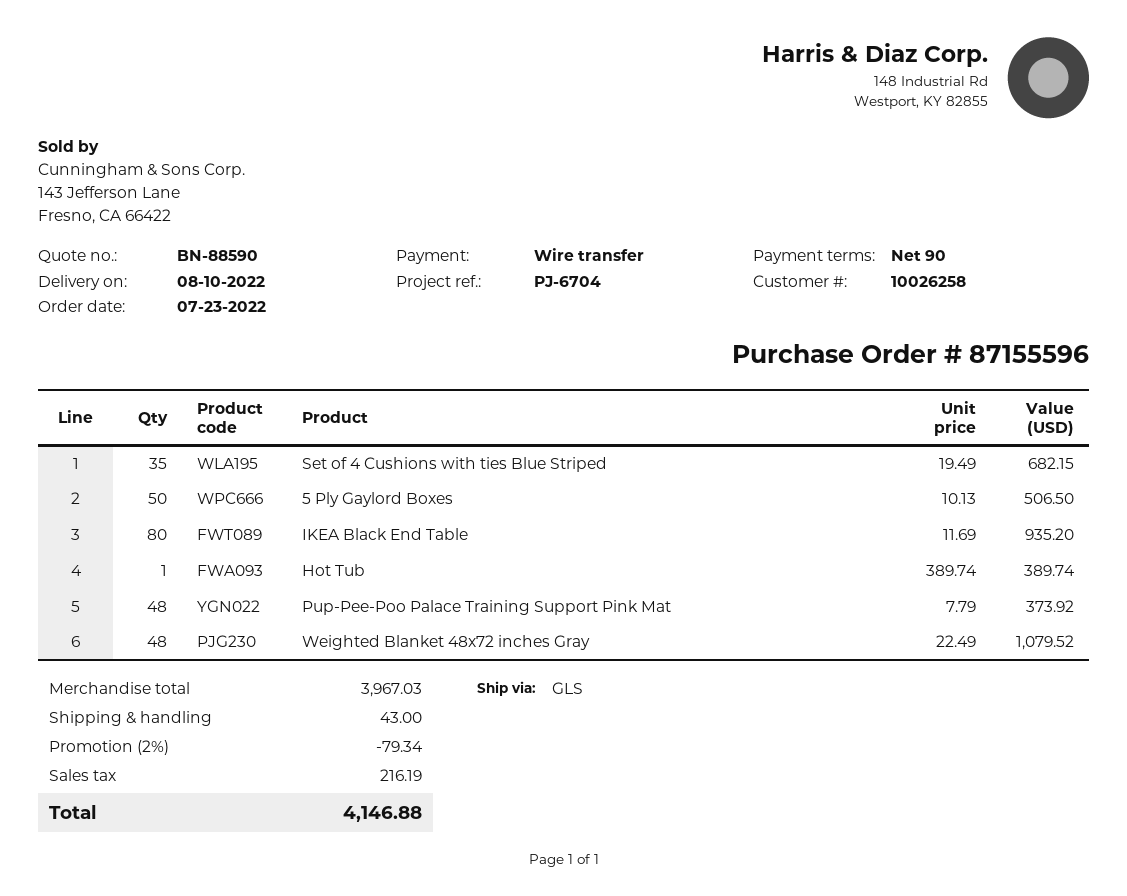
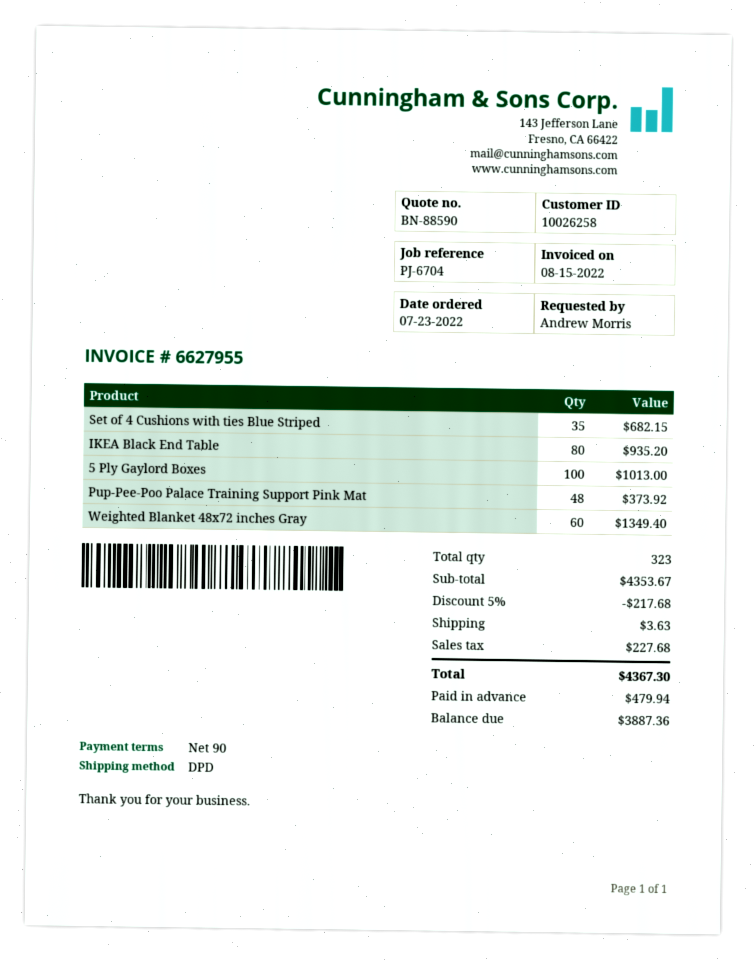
shipping method: GLS -> DPD
5 Ply Gaylord Boxes: 50 for 506.50 -> 100 for 1013.00
Hot Tub: 1 for 389.74 -> none
Weighted Blanket 48x72 inches Gray: 48 for 1079.52 -> 60 for 1349.40
subtotal: 3967.03 -> 4353.67
discount: 2% = 79.34 -> 5% = 217.68
shipping: 43.00 -> 3.63
tax: 216.19 -> 227.68
total: 4146.88 -> 4367.30

